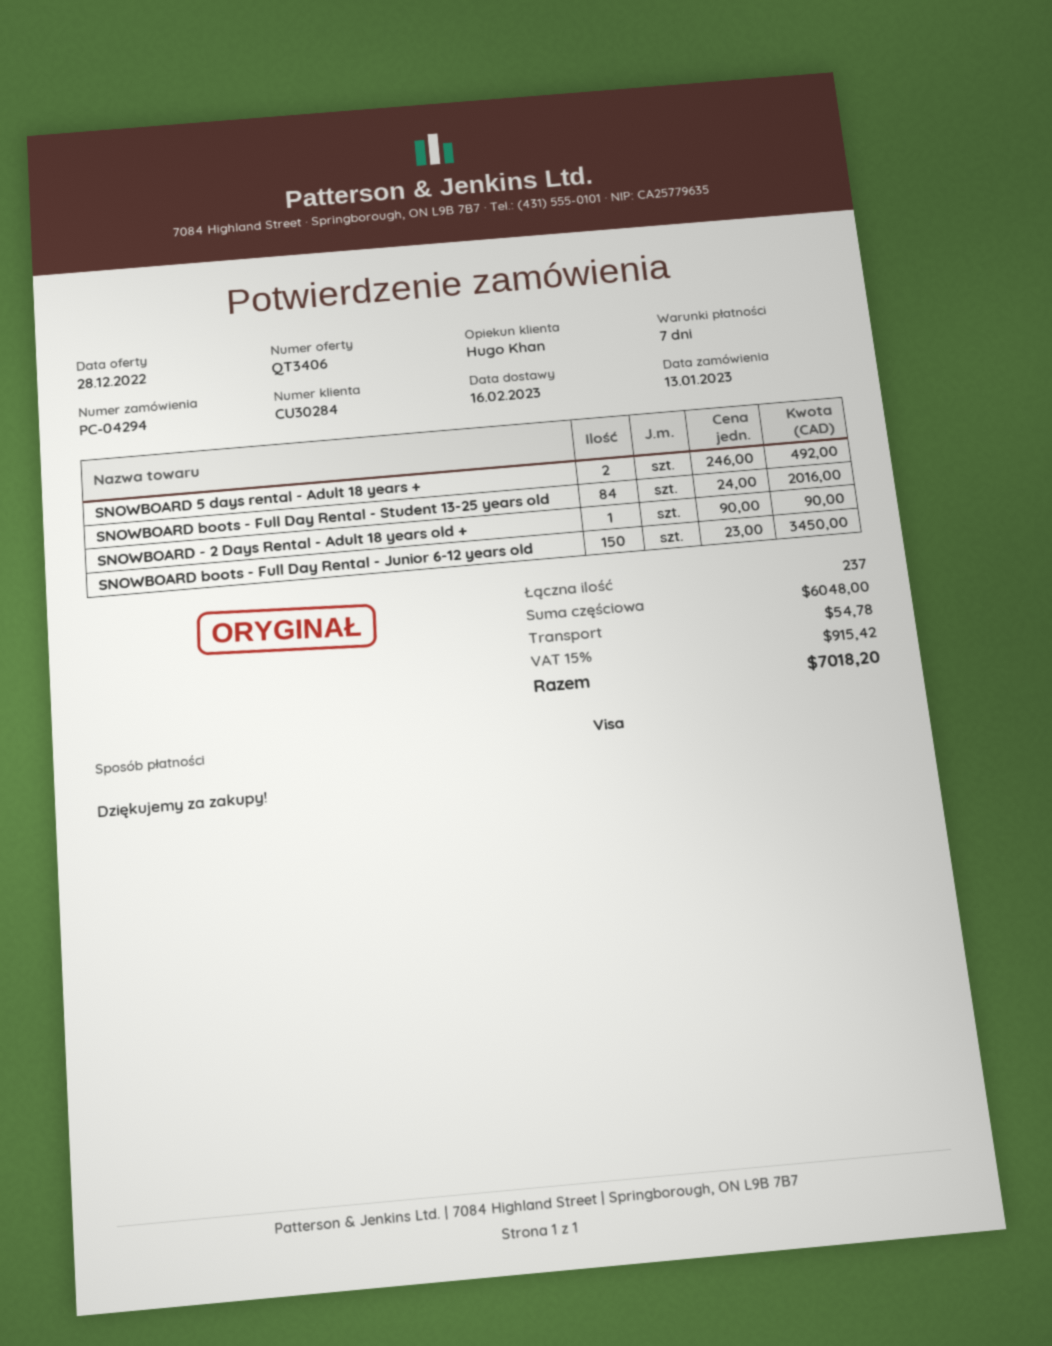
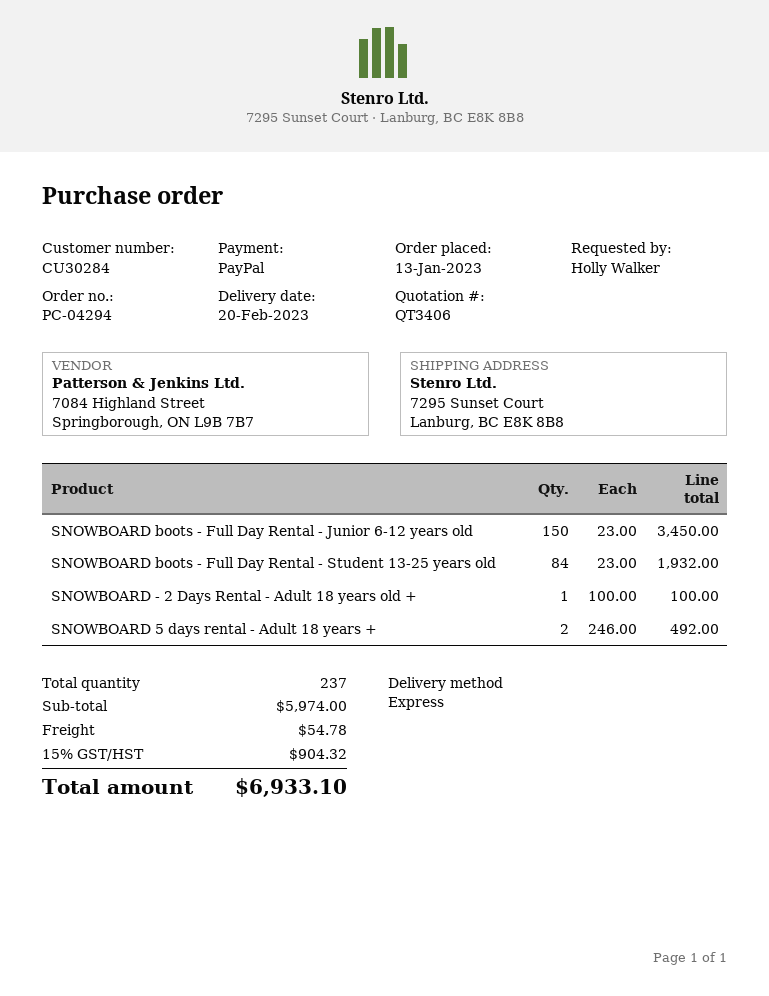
delivery date: 2023-02-16 -> 2023-02-20
payment method: Visa -> PayPal
SNOWBOARD boots - Full Day Rental - Student 13-25 years old: 84 x 24.00 = 2016.00 -> 84 x 23.00 = 1932.00
SNOWBOARD - 2 Days Rental - Adult 18 years old +: 1 x 90.00 = 90.00 -> 1 x 100.00 = 100.00
subtotal: 6048.00 -> 5974.00
tax: 15% = 915.42 -> 15% = 904.32
total: 7018.20 -> 6933.10

